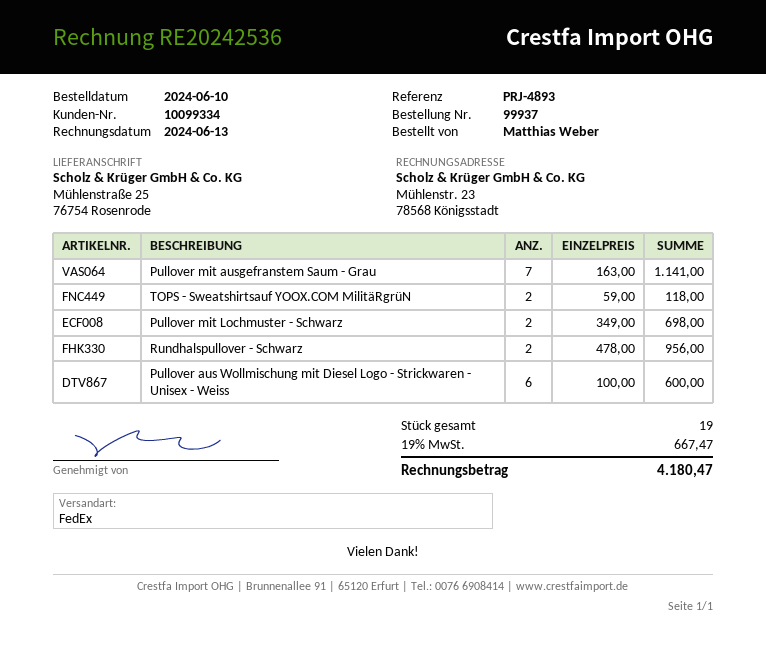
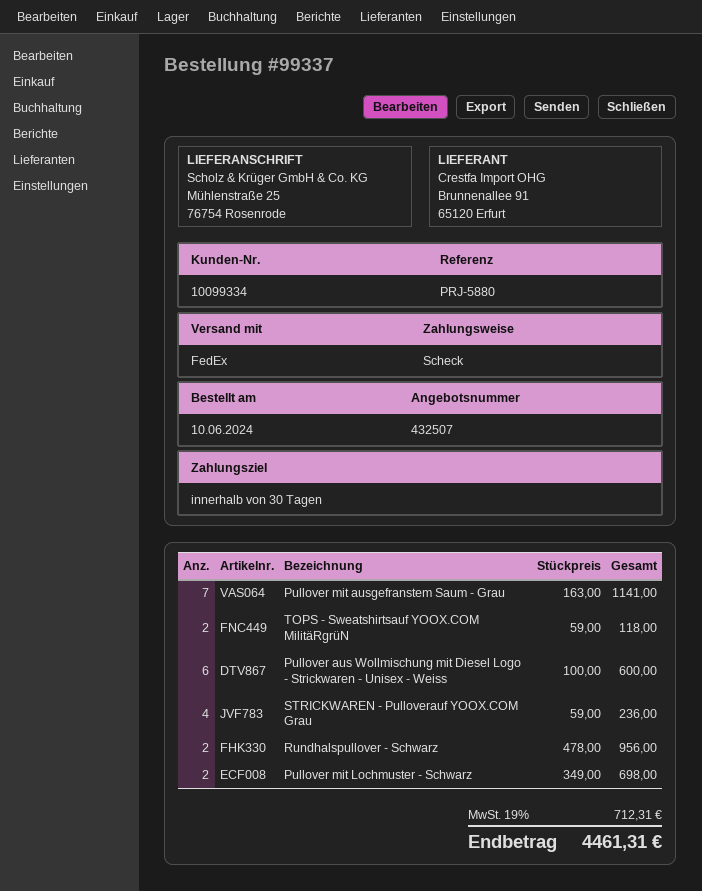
order number: 99937 -> 99337
reference: PRJ-4893 -> PRJ-5880
STRICKWAREN - Pulloverauf YOOX.COM Grau: none -> 4 x 59.00 = 236.00
tax: 19% = 667.47 -> 19% = 712.31
total: 4180.47 -> 4461.31

